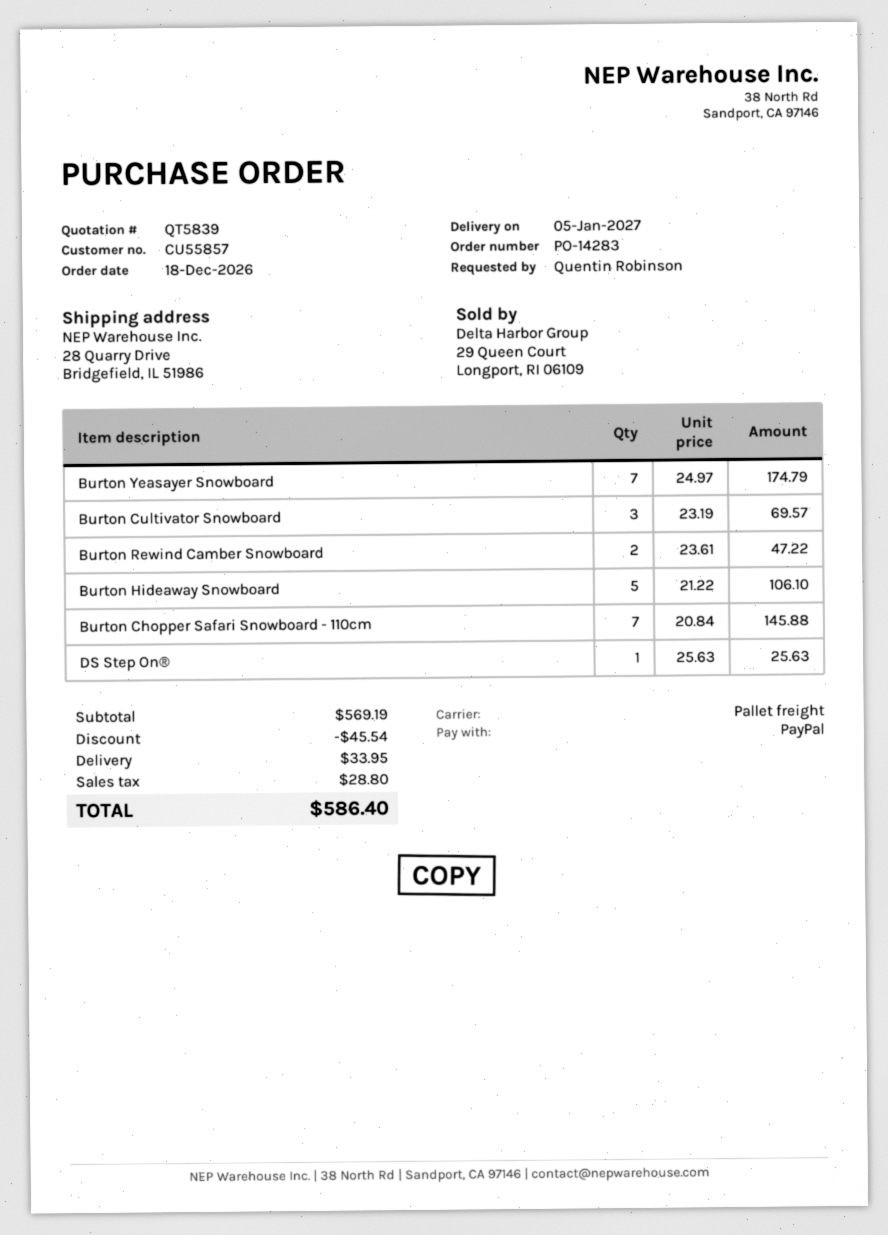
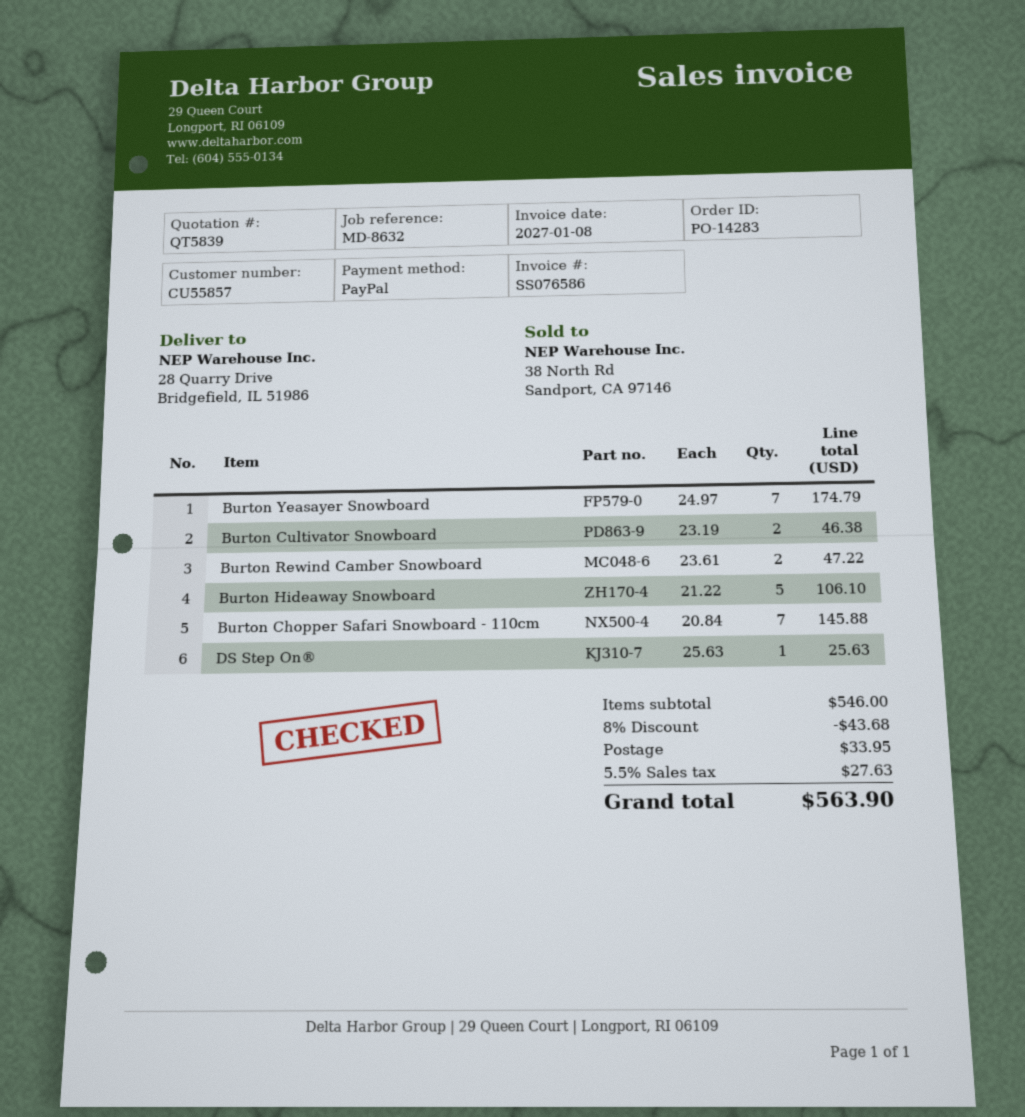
Burton Cultivator Snowboard: 3 x 23.19 = 69.57 -> 2 x 23.19 = 46.38
subtotal: 569.19 -> 546.00
discount: 45.54 -> 43.68
tax: 28.80 -> 27.63
total: 586.40 -> 563.90

